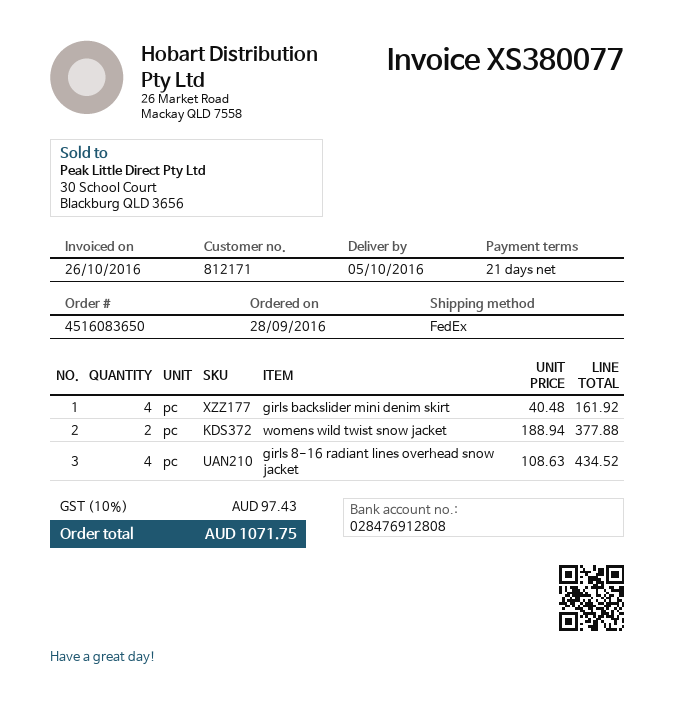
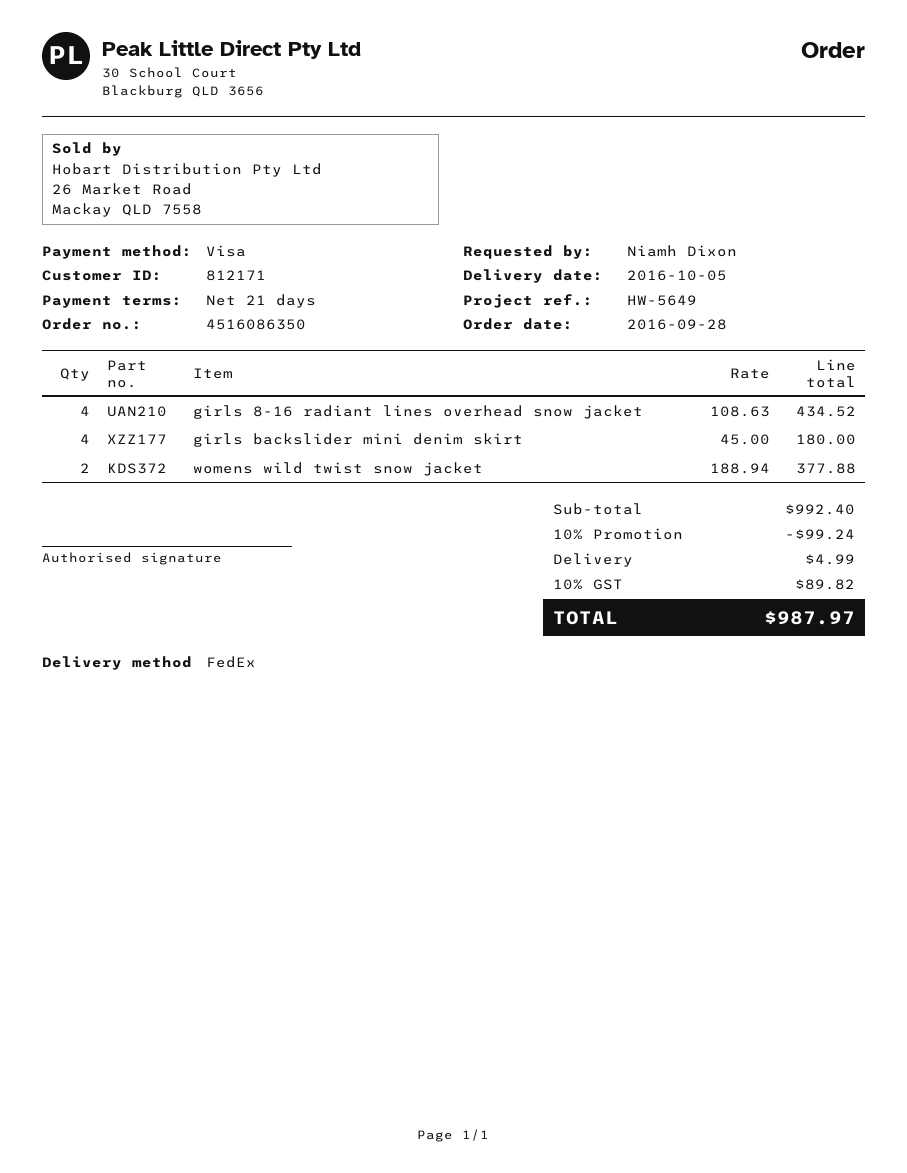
order number: 4516083650 -> 4516086350
girls backslider mini denim skirt: 4 x 40.48 = 161.92 -> 4 x 45.00 = 180.00
discount: none -> 10% = 99.24
shipping: none -> 4.99
tax: 10% = 97.43 -> 10% = 89.82
total: 1071.75 -> 987.97

